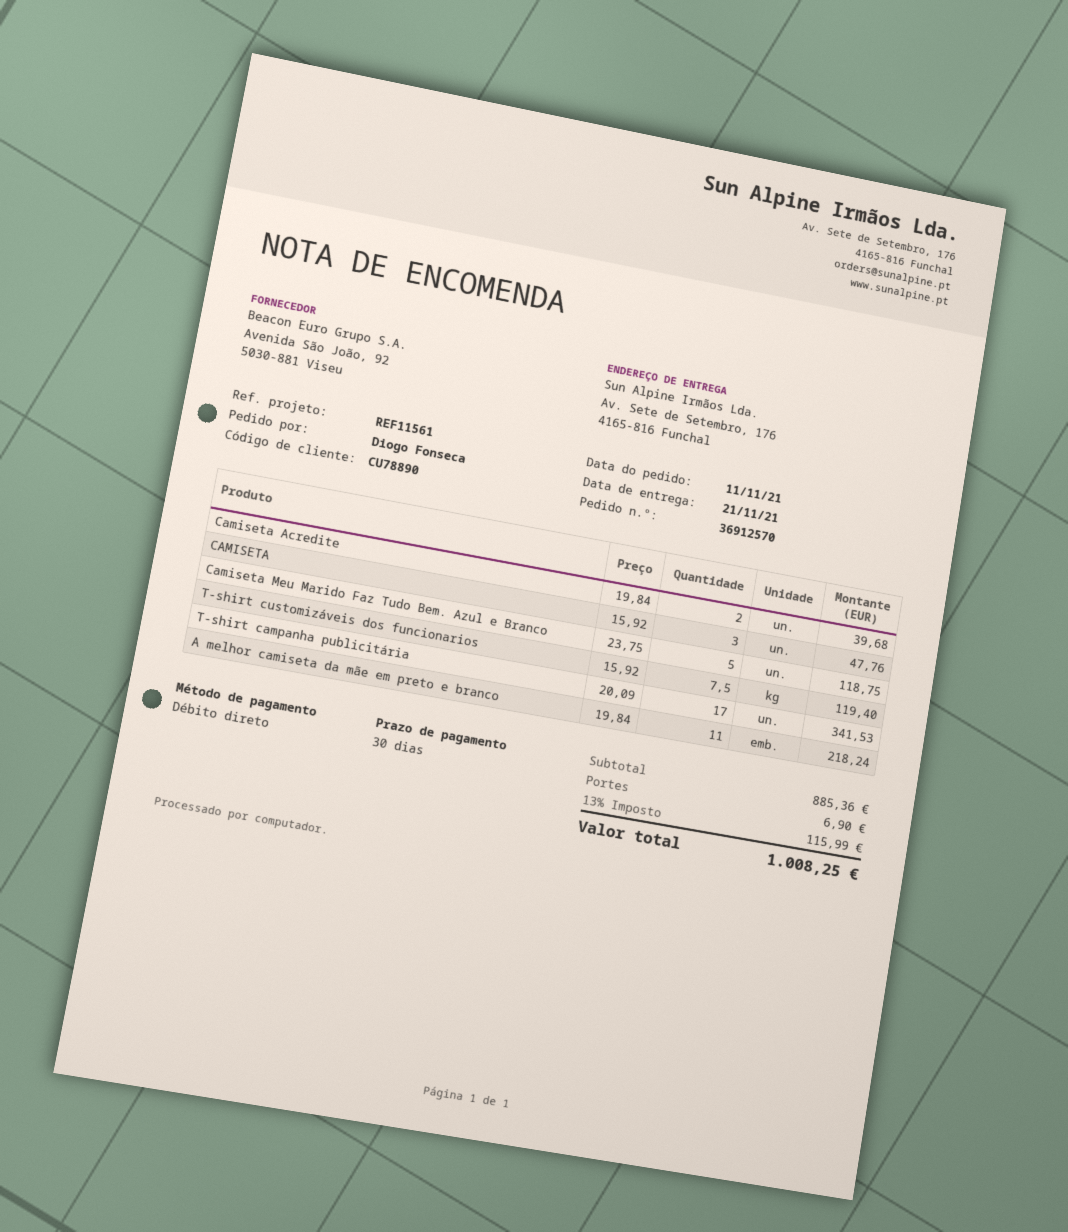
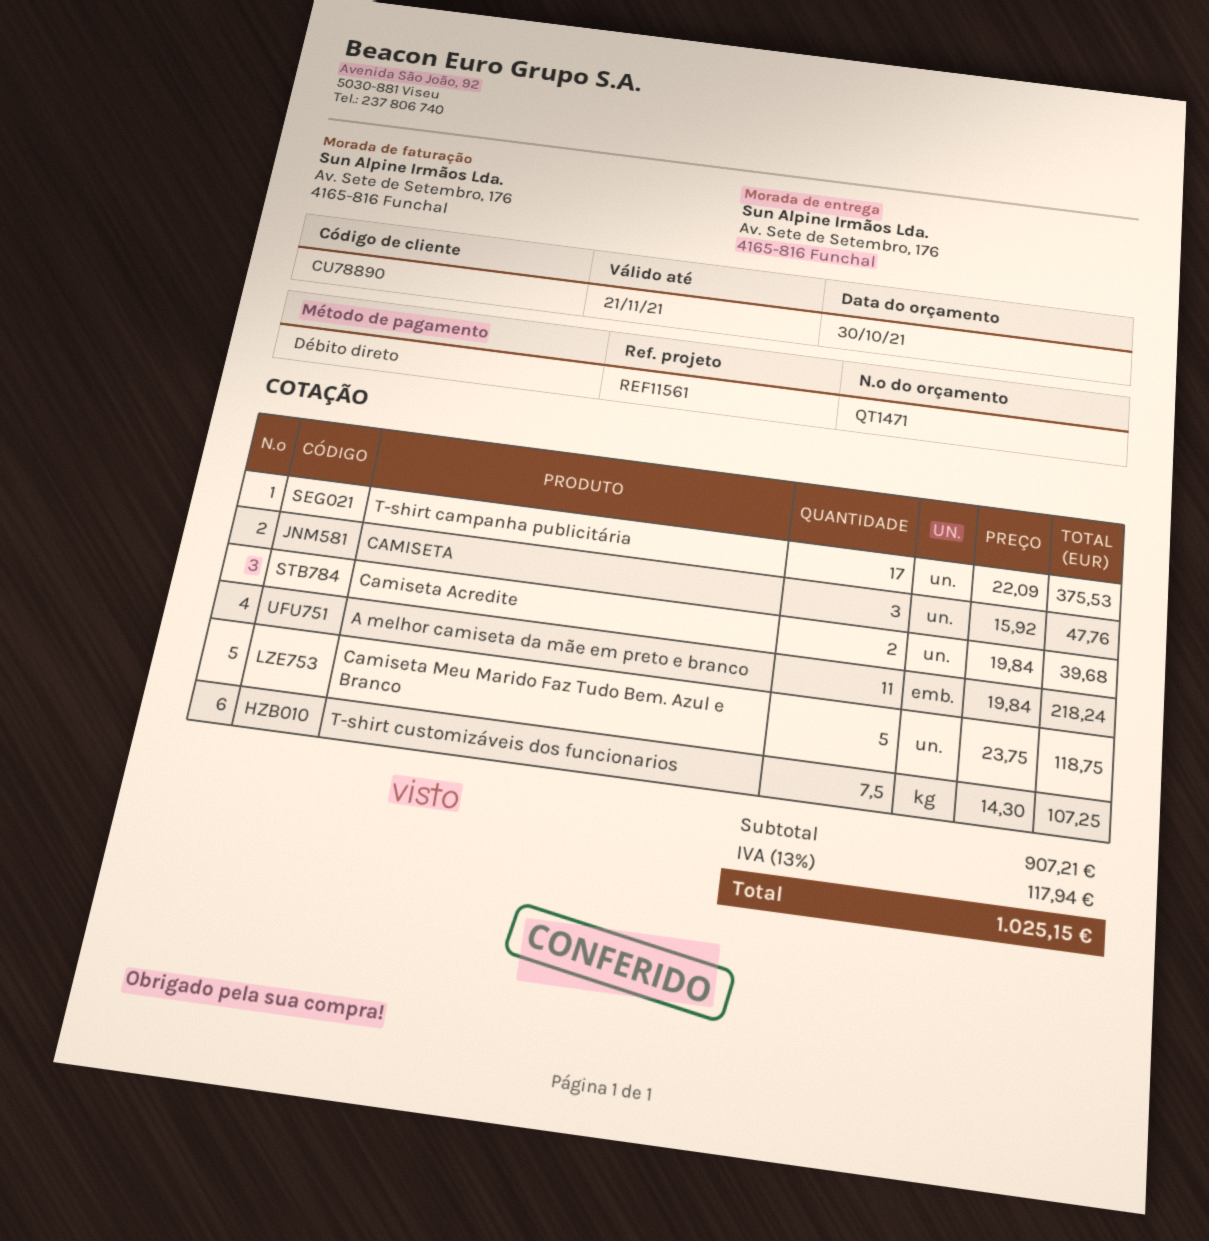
T-shirt customizáveis dos funcionarios: 7.5 x 15.92 = 119.40 -> 7.5 x 14.30 = 107.25
T-shirt campanha publicitária: 17 x 20.09 = 341.53 -> 17 x 22.09 = 375.53
subtotal: 885.36 -> 907.21
shipping: 6.90 -> none
tax: 13% = 115.99 -> 13% = 117.94
total: 1008.25 -> 1025.15

